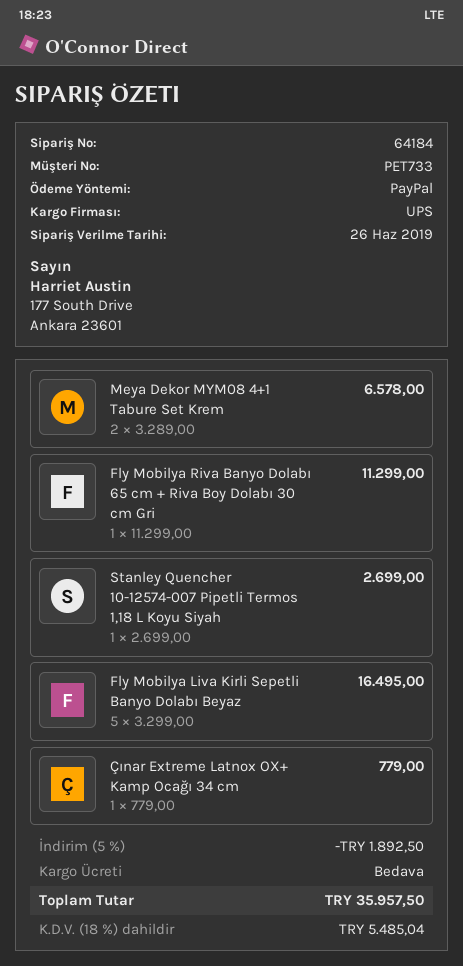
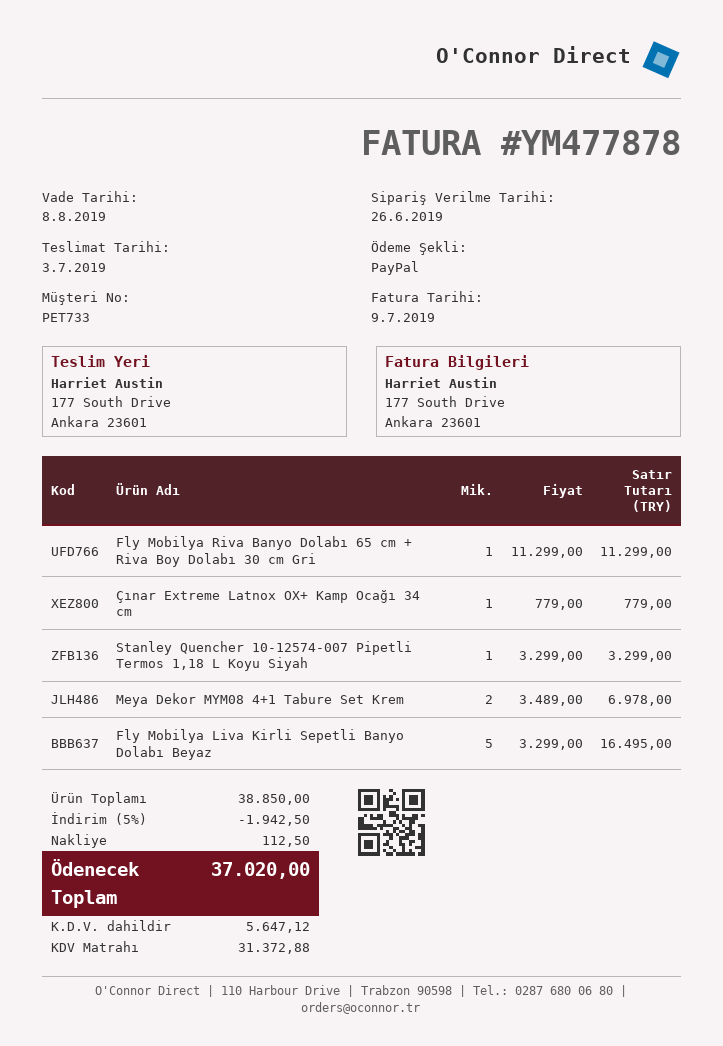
Meya Dekor MYM08 4+1 Tabure Set Krem: 2 x 3289.00 = 6578.00 -> 2 x 3489.00 = 6978.00
Stanley Quencher 10-12574-007 Pipetli Termos 1,18 L Koyu Siyah: 1 x 2699.00 = 2699.00 -> 1 x 3299.00 = 3299.00
discount: 5% = 1892.50 -> 5% = 1942.50
shipping: 0.00 -> 112.50
tax: 5485.04 -> 5647.12
total: 35957.50 -> 37020.00

